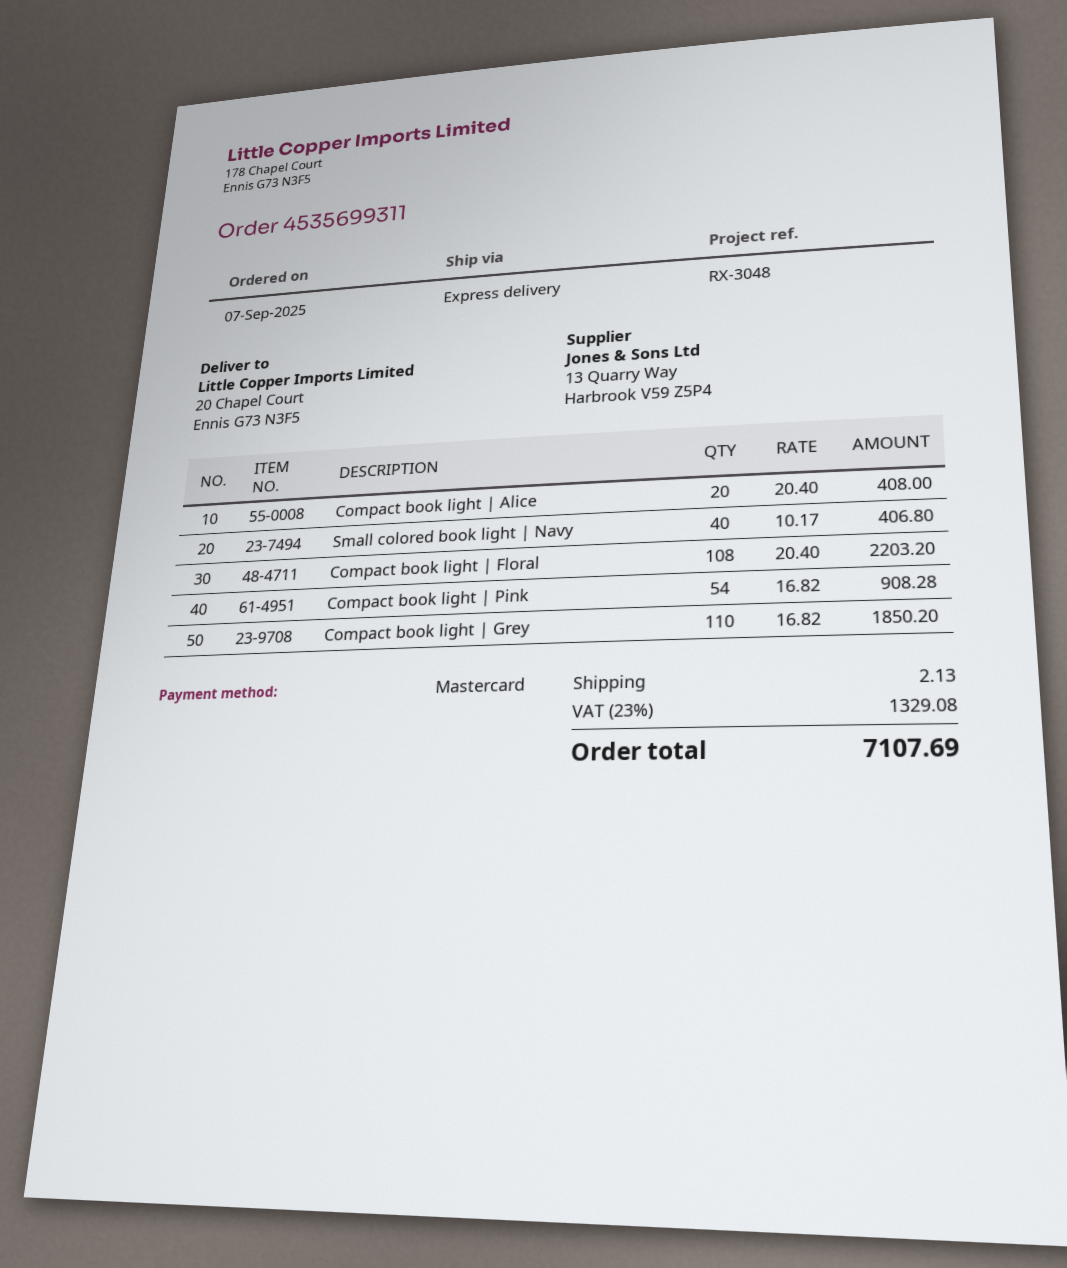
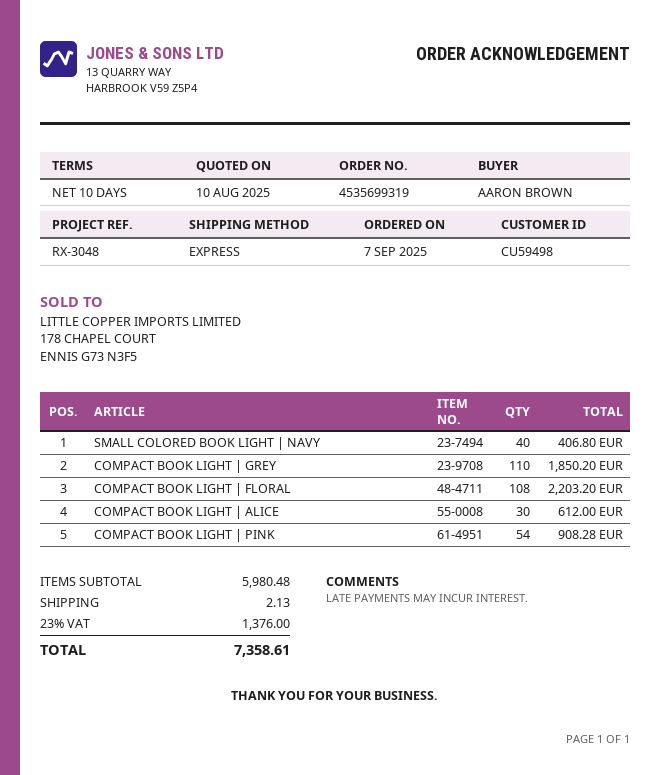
order number: 4535699311 -> 4535699319
Compact book light | Alice: 20 for 408.00 -> 30 for 612.00
tax: 23% = 1329.08 -> 23% = 1376.00
total: 7107.69 -> 7358.61

